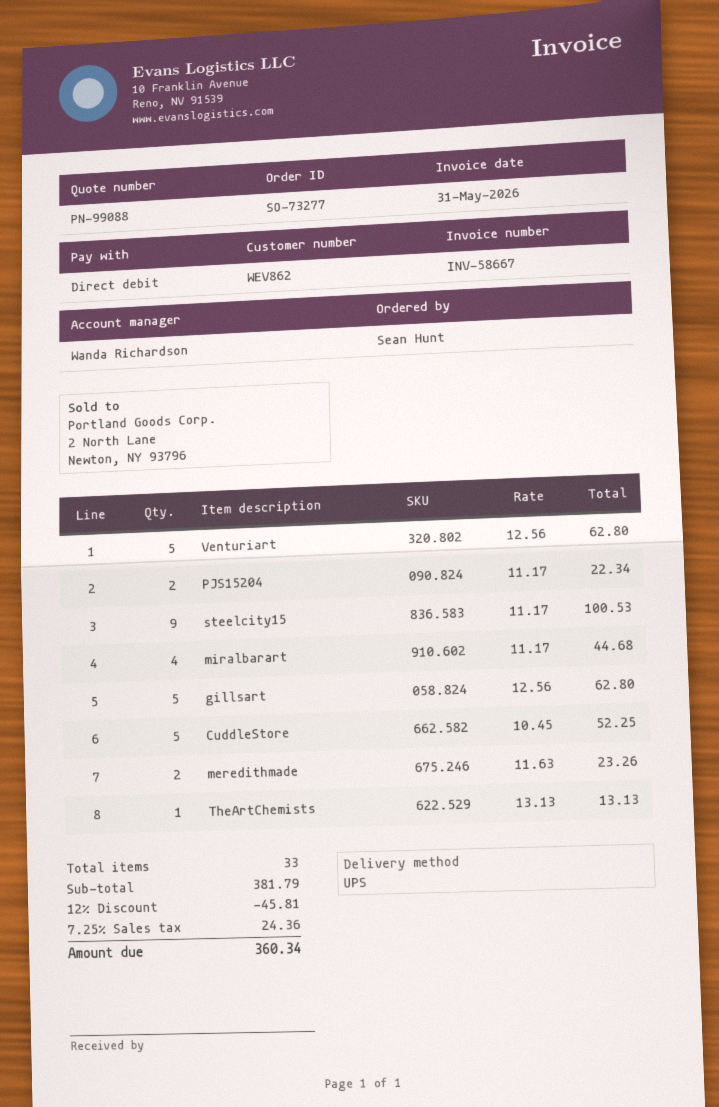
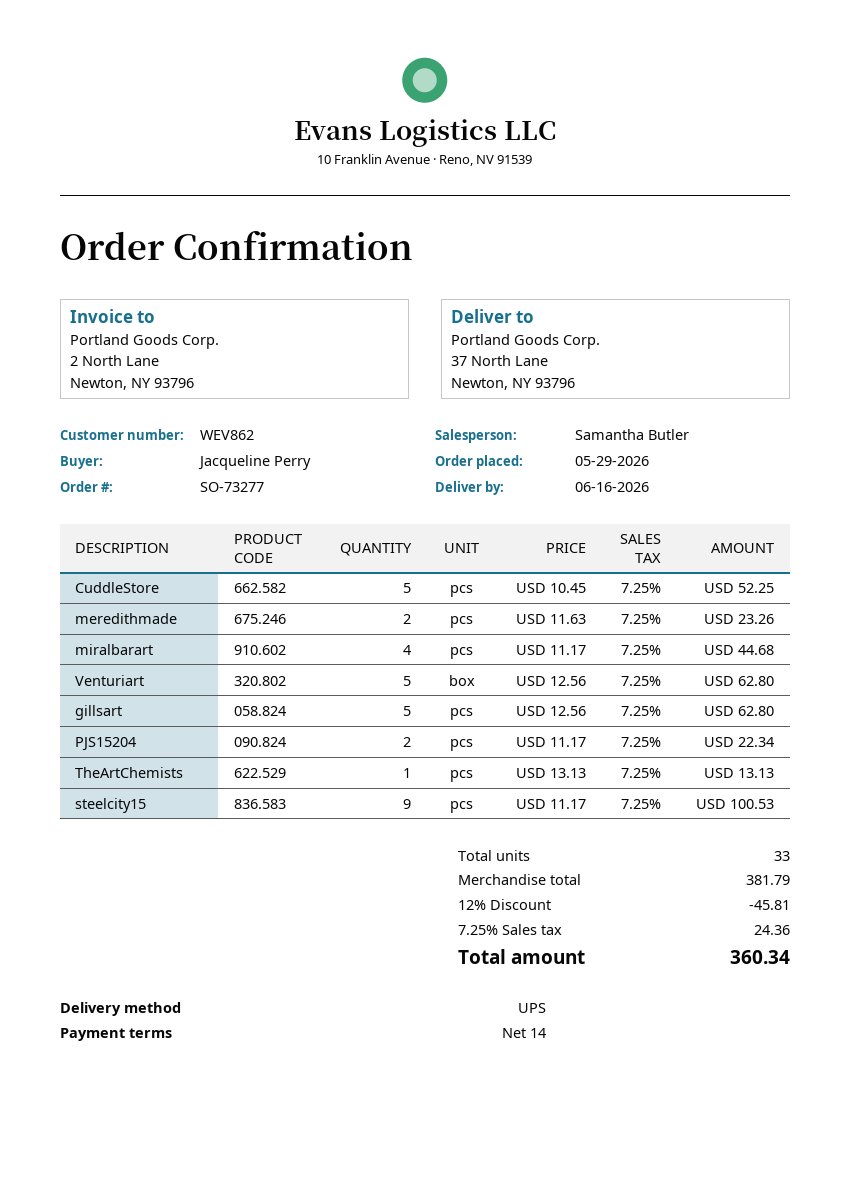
ordered by: Sean Hunt -> Jacqueline Perry
sales rep: Wanda Richardson -> Samantha Butler

